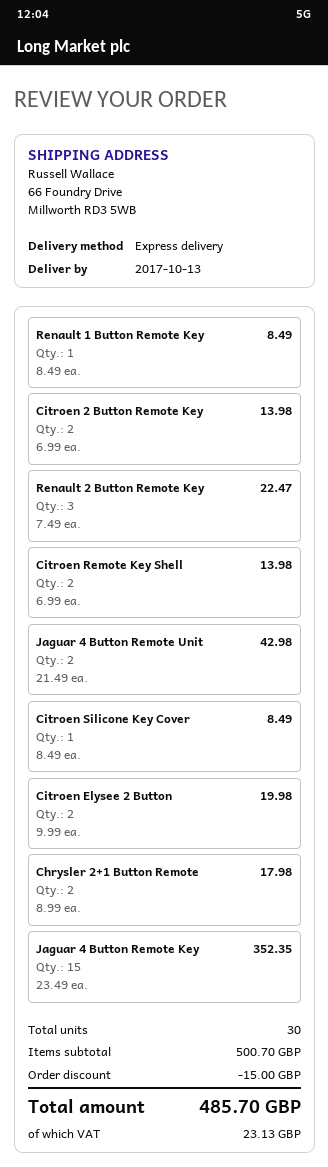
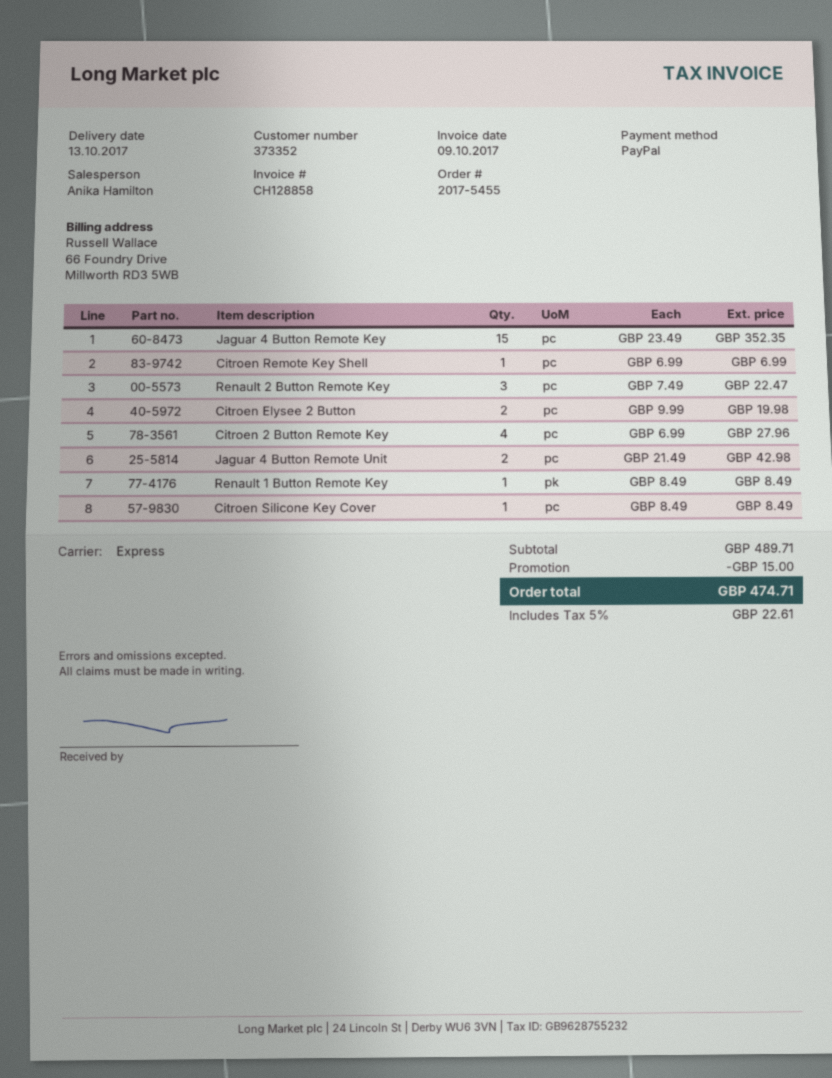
Citroen 2 Button Remote Key: 2 x 6.99 = 13.98 -> 4 x 6.99 = 27.96
Citroen Remote Key Shell: 2 x 6.99 = 13.98 -> 1 x 6.99 = 6.99
Chrysler 2+1 Button Remote: 2 x 8.99 = 17.98 -> none
subtotal: 500.70 -> 489.71
tax: 23.13 -> 22.61
total: 485.70 -> 474.71

